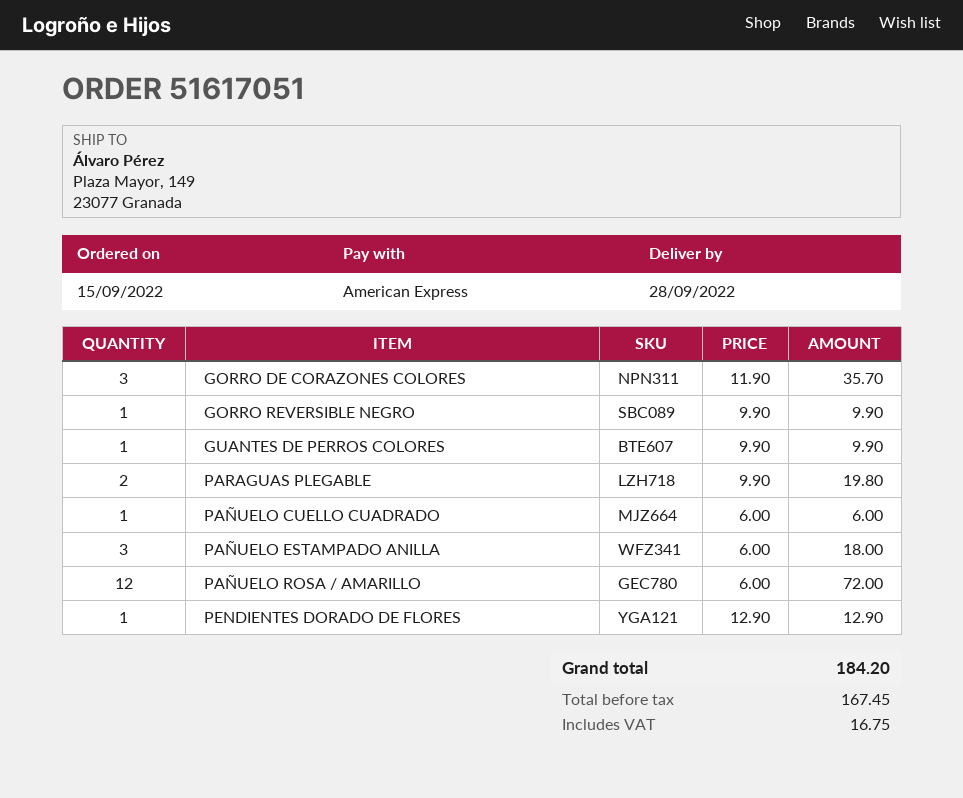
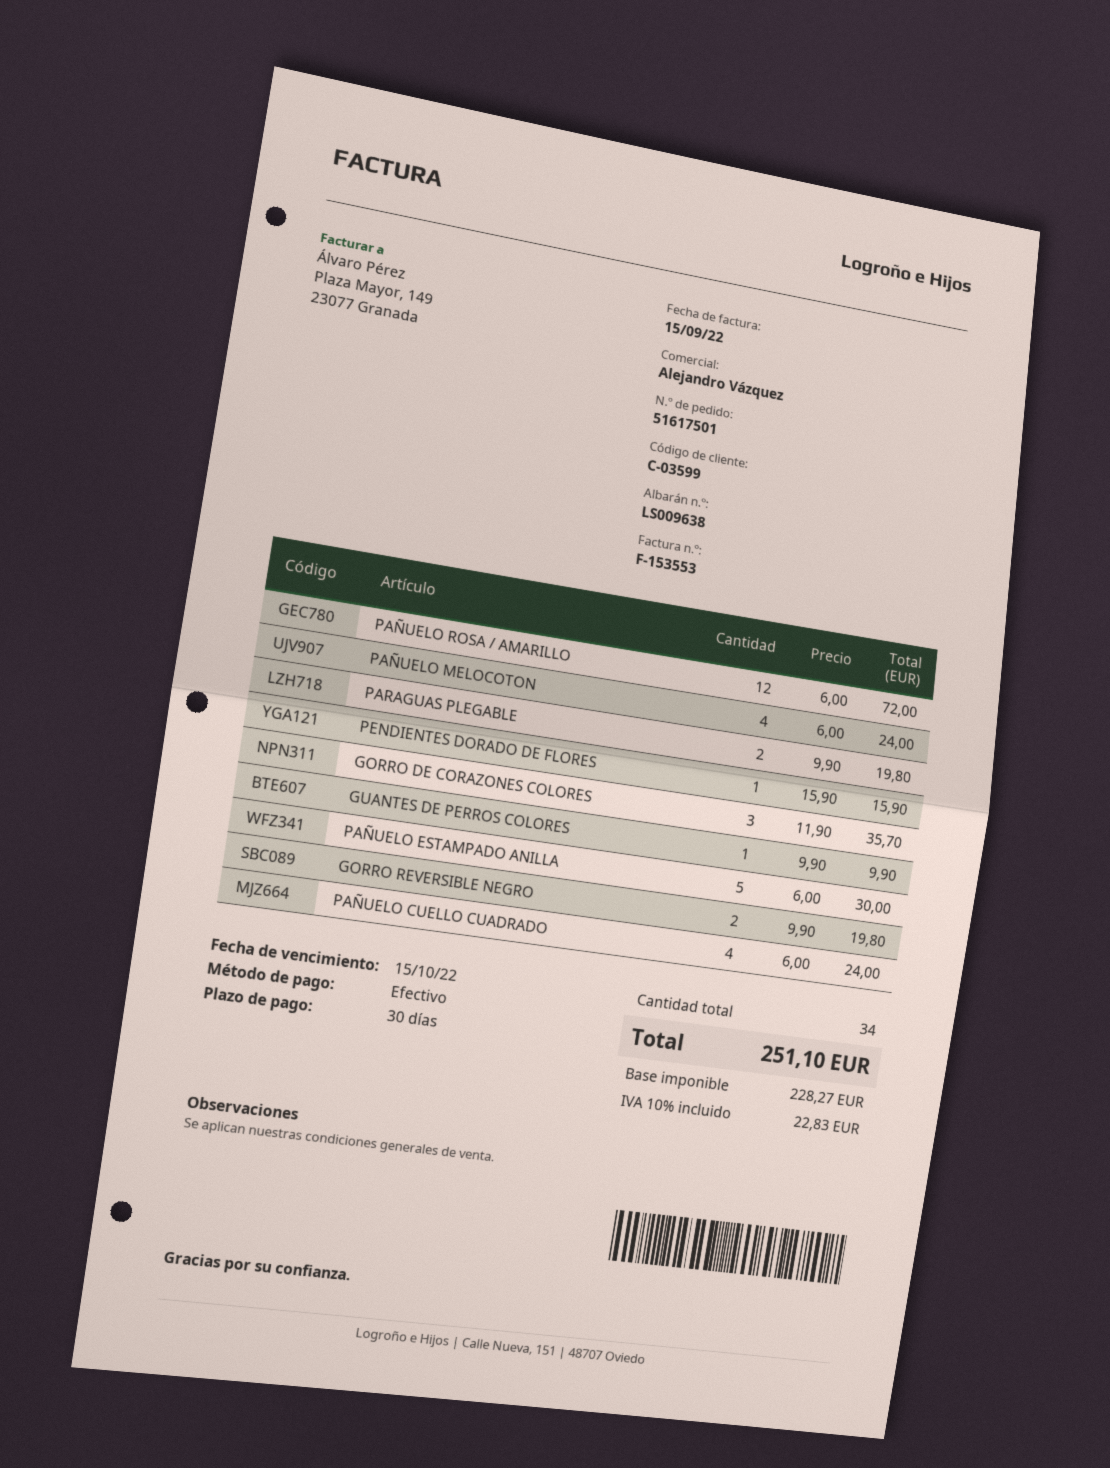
order number: 51617051 -> 51617501
payment method: American Express -> cash
GORRO REVERSIBLE NEGRO: 1 x 9.90 = 9.90 -> 2 x 9.90 = 19.80
PAÑUELO CUELLO CUADRADO: 1 x 6.00 = 6.00 -> 4 x 6.00 = 24.00
PAÑUELO ESTAMPADO ANILLA: 3 x 6.00 = 18.00 -> 5 x 6.00 = 30.00
PENDIENTES DORADO DE FLORES: 1 x 12.90 = 12.90 -> 1 x 15.90 = 15.90
PAÑUELO MELOCOTON: none -> 4 x 6.00 = 24.00
net: 167.45 -> 228.27
tax: 16.75 -> 22.83
total: 184.20 -> 251.10

